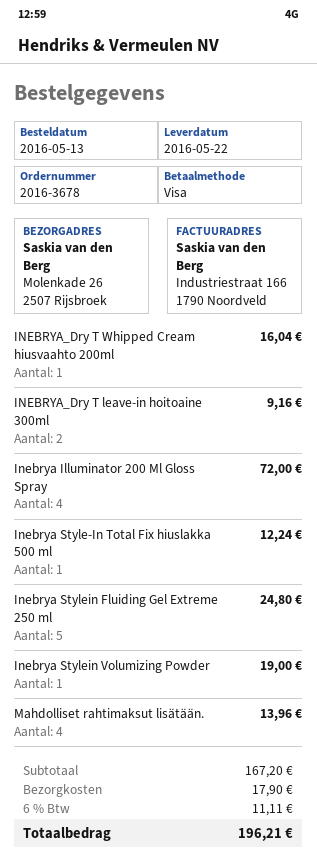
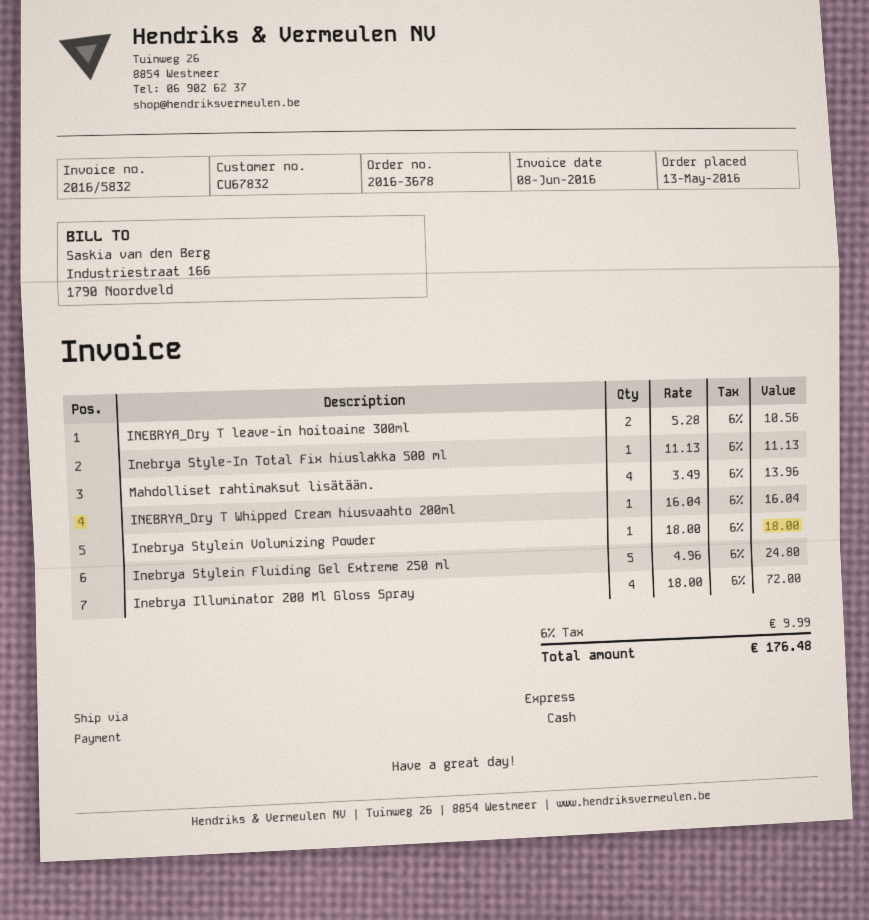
payment method: Visa -> cash
INEBRYA_Dry T leave-in hoitoaine 300ml: 2 for 9.16 -> 2 for 10.56
Inebrya Style-In Total Fix hiuslakka 500 ml: 1 for 12.24 -> 1 for 11.13
Inebrya Stylein Volumizing Powder: 1 for 19.00 -> 1 for 18.00
shipping: 17.90 -> none
tax: 6% = 11.11 -> 6% = 9.99
total: 196.21 -> 176.48

